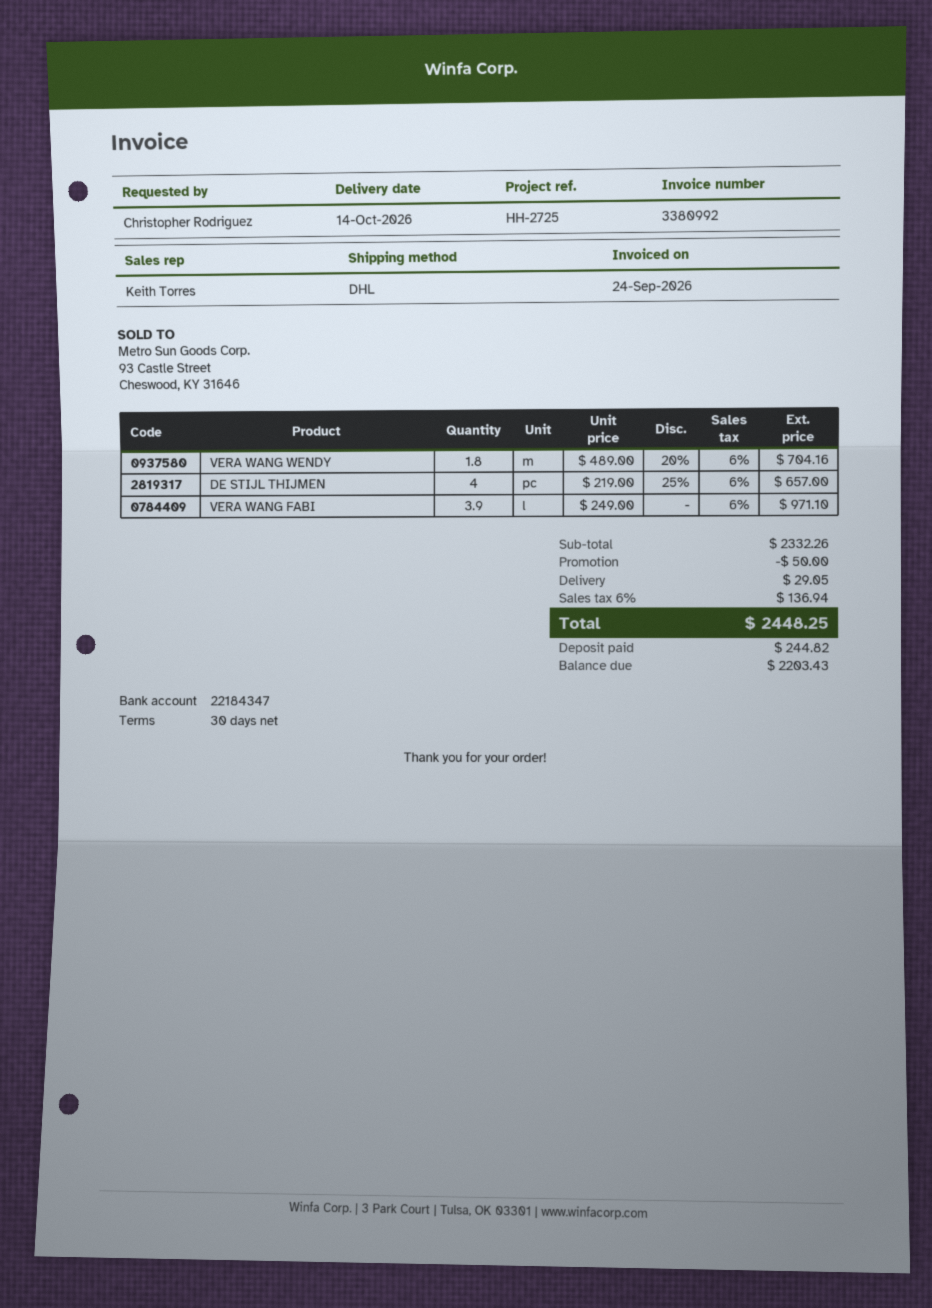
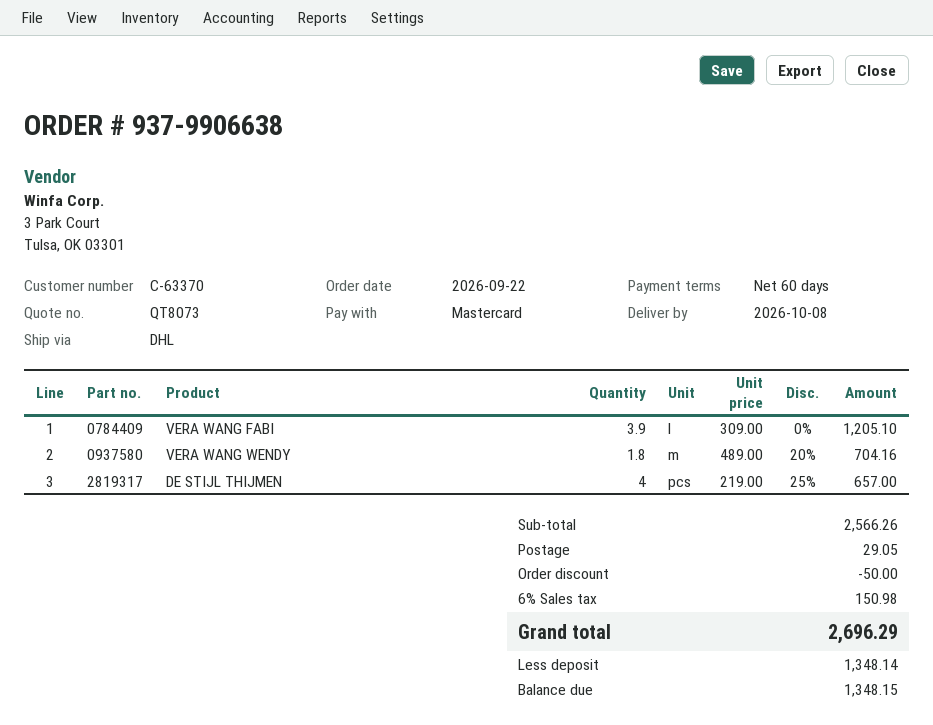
delivery date: 2026-10-14 -> 2026-10-08
payment terms: 30 days -> 60 days
VERA WANG FABI: 3.9 x 249.00 = 971.10 -> 3.9 x 309.00 = 1205.10
subtotal: 2332.26 -> 2566.26
tax: 6% = 136.94 -> 6% = 150.98
total: 2448.25 -> 2696.29
deposit: 244.82 -> 1348.14
balance: 2203.43 -> 1348.15

